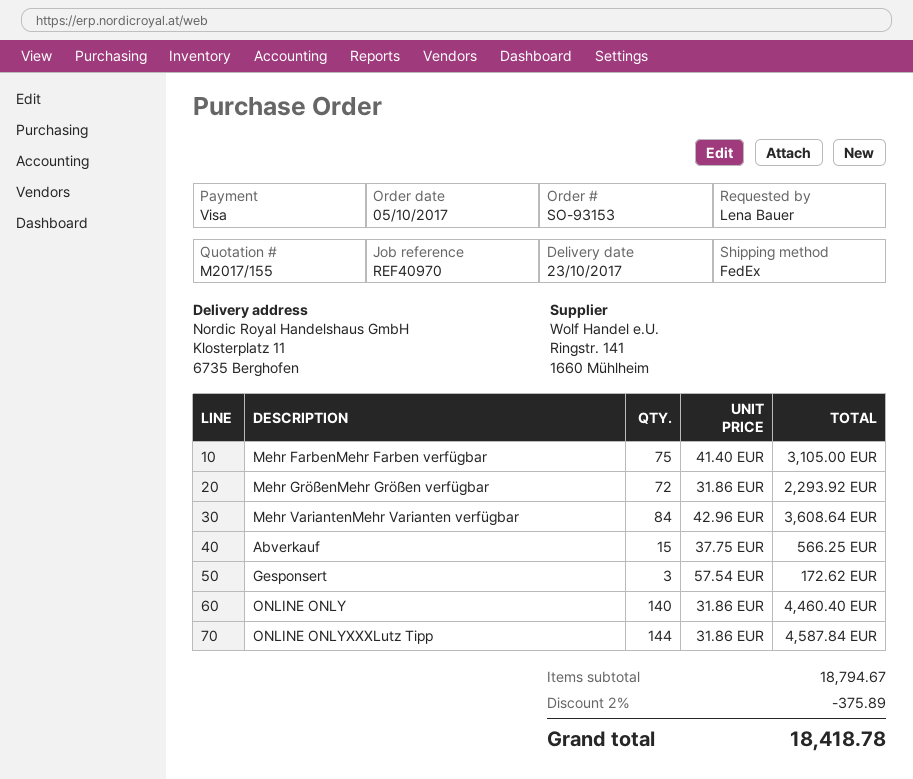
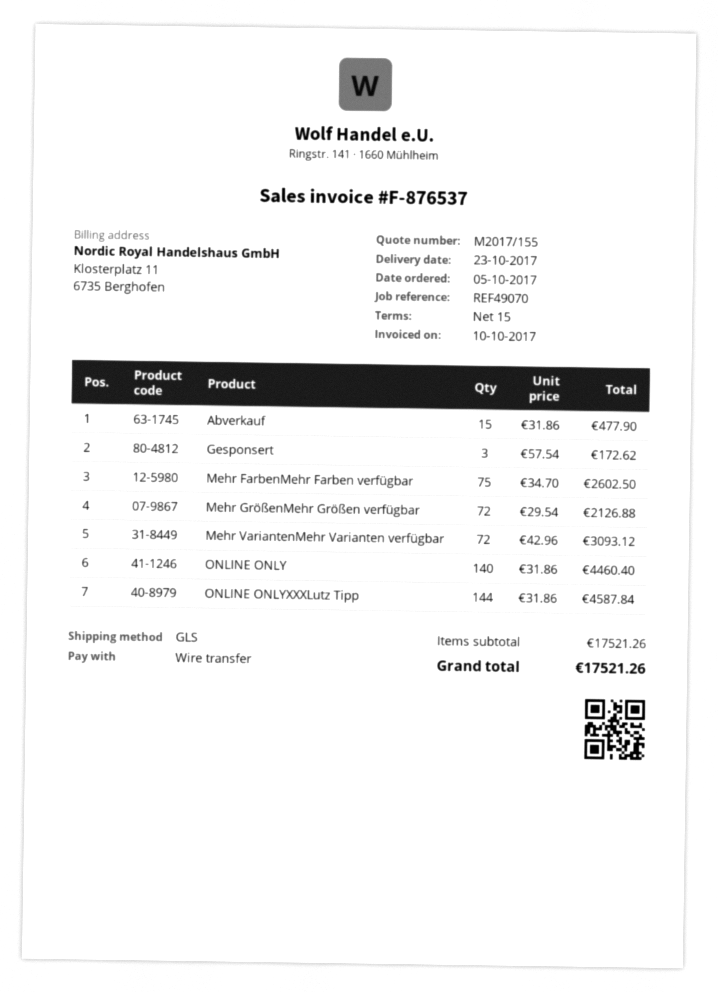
reference: REF40970 -> REF49070
payment method: Visa -> bank transfer
shipping method: FedEx -> GLS
Mehr FarbenMehr Farben verfügbar: 75 x 41.40 = 3105.00 -> 75 x 34.70 = 2602.50
Mehr GrößenMehr Größen verfügbar: 72 x 31.86 = 2293.92 -> 72 x 29.54 = 2126.88
Mehr VariantenMehr Varianten verfügbar: 84 x 42.96 = 3608.64 -> 72 x 42.96 = 3093.12
Abverkauf: 15 x 37.75 = 566.25 -> 15 x 31.86 = 477.90
subtotal: 18794.67 -> 17521.26
discount: 2% = 375.89 -> none
total: 18418.78 -> 17521.26

